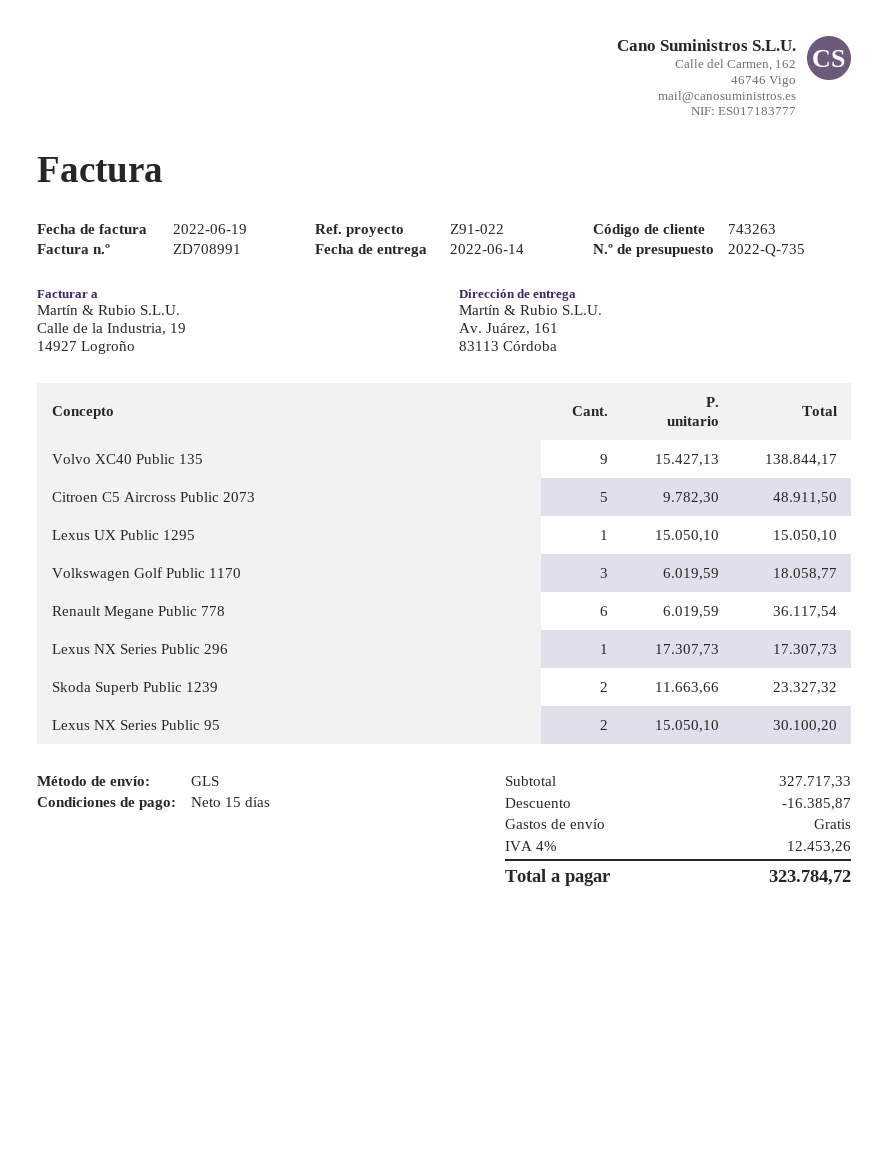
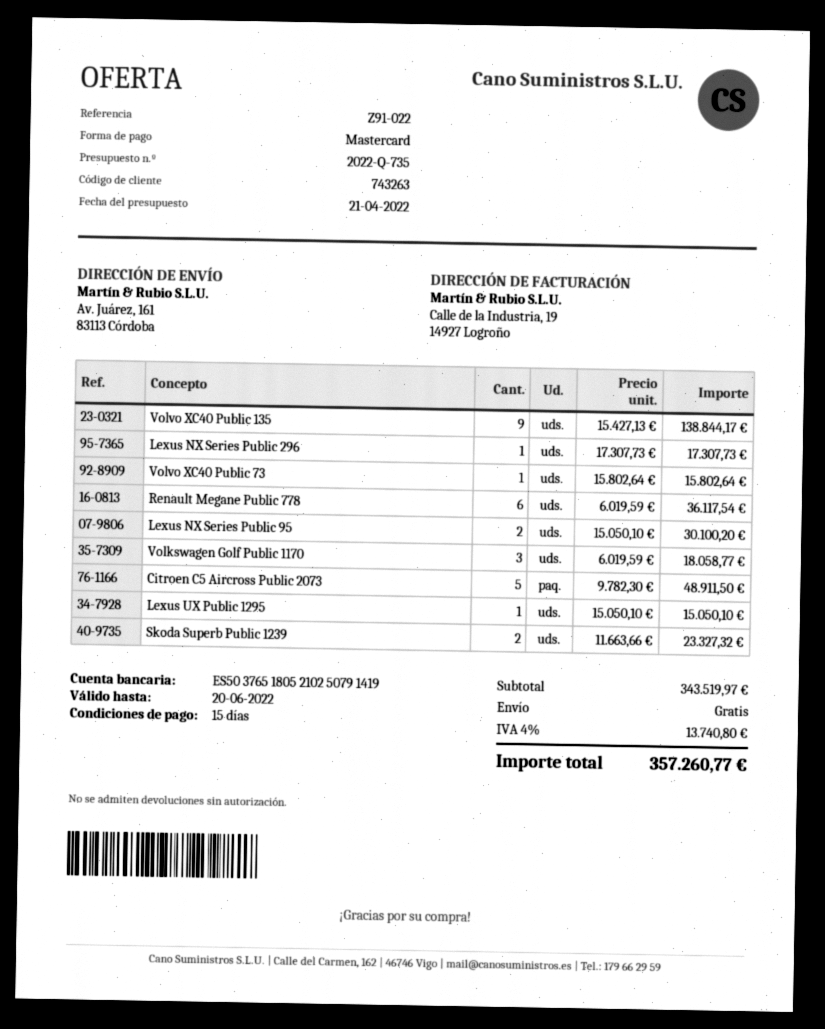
Volvo XC40 Public 73: none -> 1 x 15802.64 = 15802.64
subtotal: 327717.33 -> 343519.97
discount: 16385.87 -> none
tax: 4% = 12453.26 -> 4% = 13740.80
total: 323784.72 -> 357260.77

